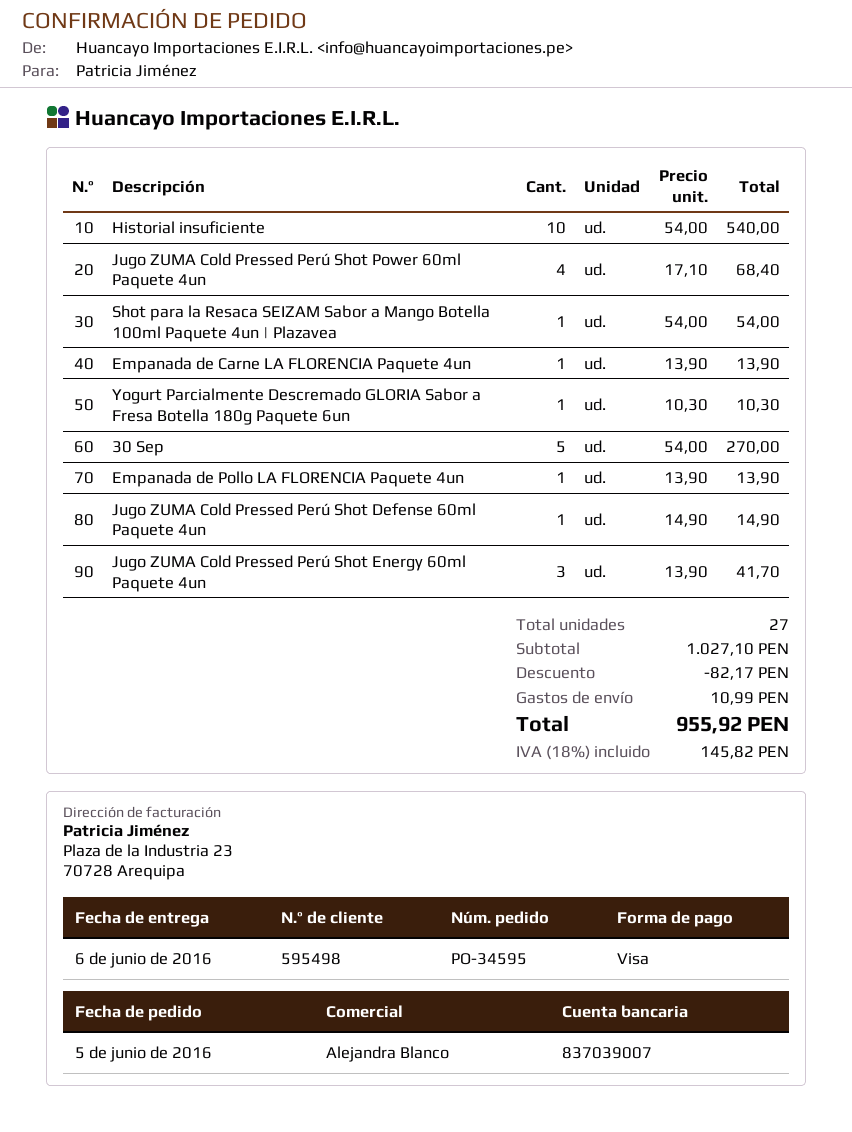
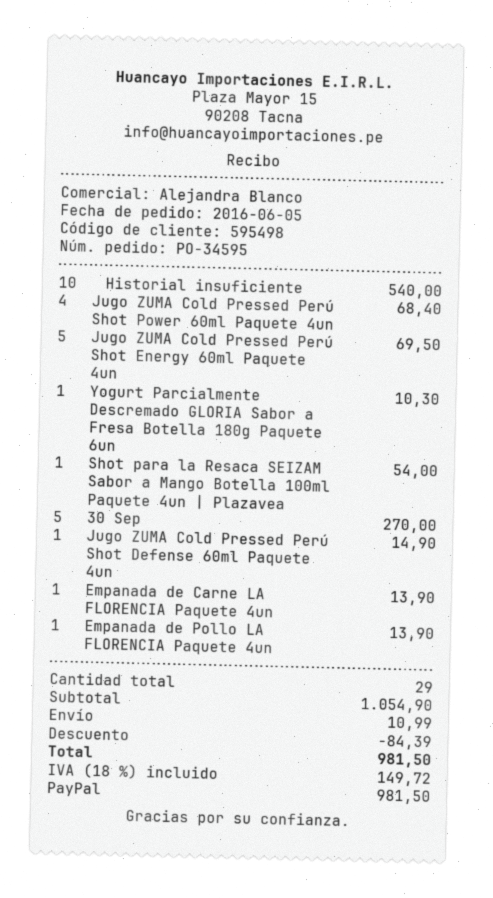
payment method: Visa -> PayPal
Jugo ZUMA Cold Pressed Perú Shot Energy 60ml Paquete 4un: 3 for 41.70 -> 5 for 69.50
total quantity: 27 -> 29
subtotal: 1027.10 -> 1054.90
discount: 82.17 -> 84.39
tax: 18% = 145.82 -> 18% = 149.72
total: 955.92 -> 981.50

